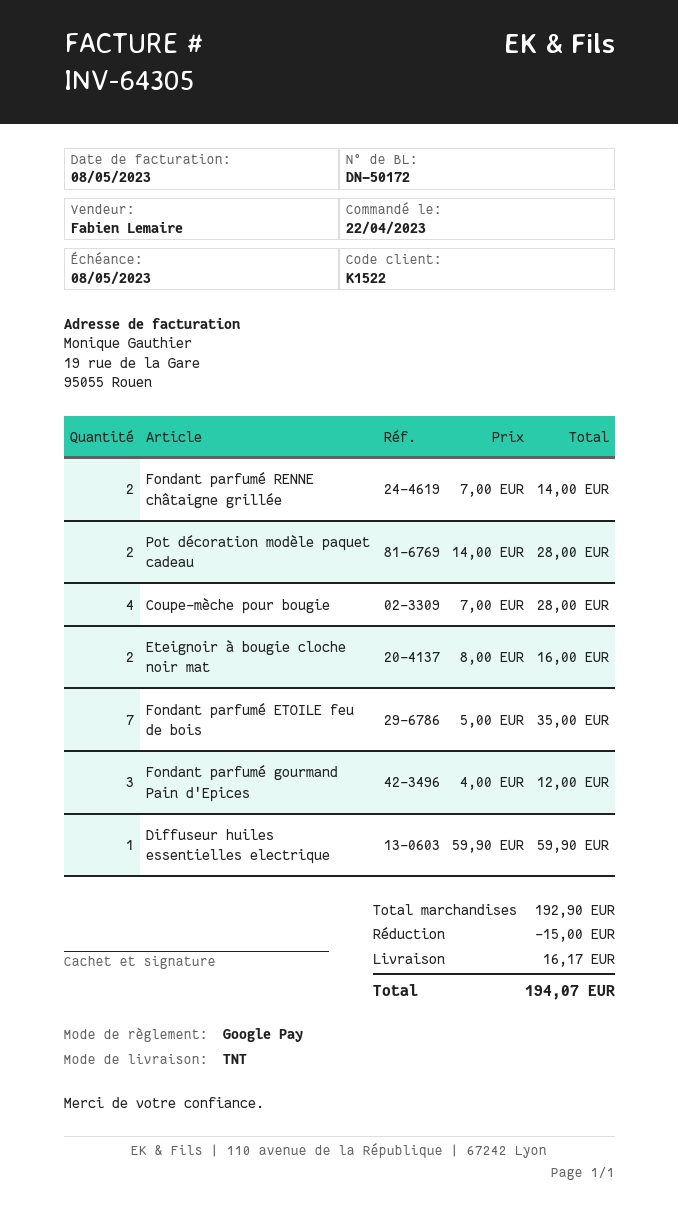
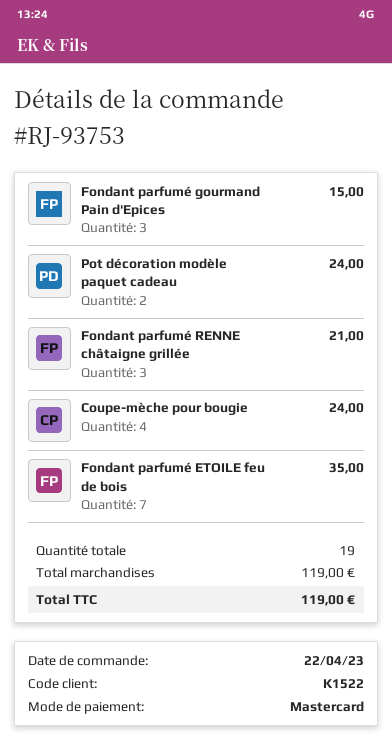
payment method: Google Pay -> Mastercard
Fondant parfumé RENNE châtaigne grillée: 2 for 14.00 -> 3 for 21.00
Pot décoration modèle paquet cadeau: 2 for 28.00 -> 2 for 24.00
Coupe-mèche pour bougie: 4 for 28.00 -> 4 for 24.00
Eteignoir à bougie cloche noir mat: 2 for 16.00 -> none
Fondant parfumé gourmand Pain d'Epices: 3 for 12.00 -> 3 for 15.00
Diffuseur huiles essentielles electrique: 1 for 59.90 -> none
subtotal: 192.90 -> 119.00
discount: 15.00 -> none
shipping: 16.17 -> none
total: 194.07 -> 119.00

